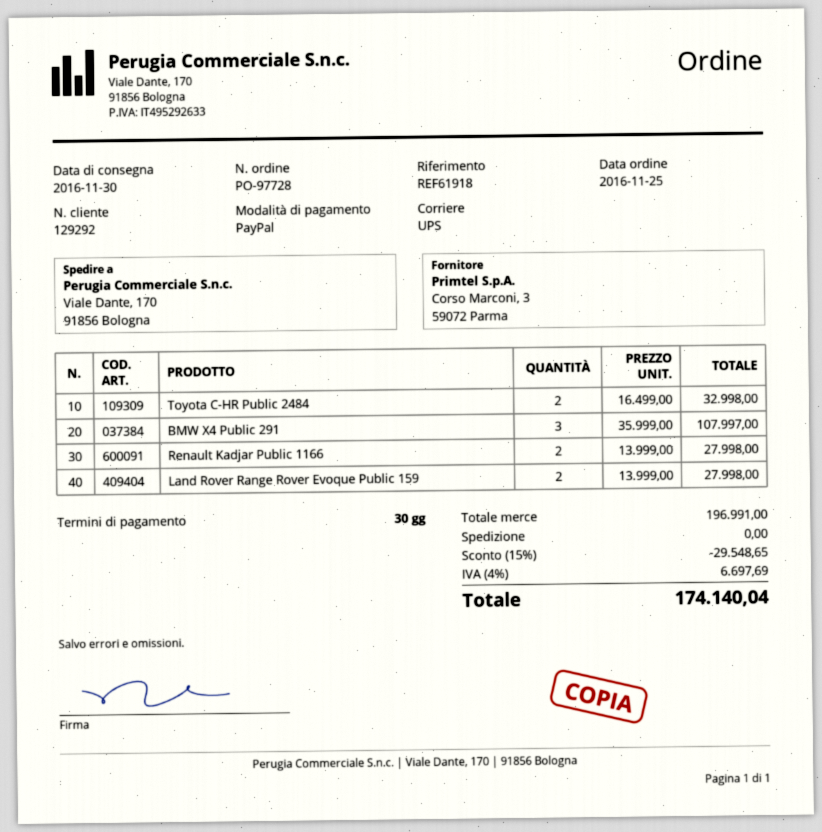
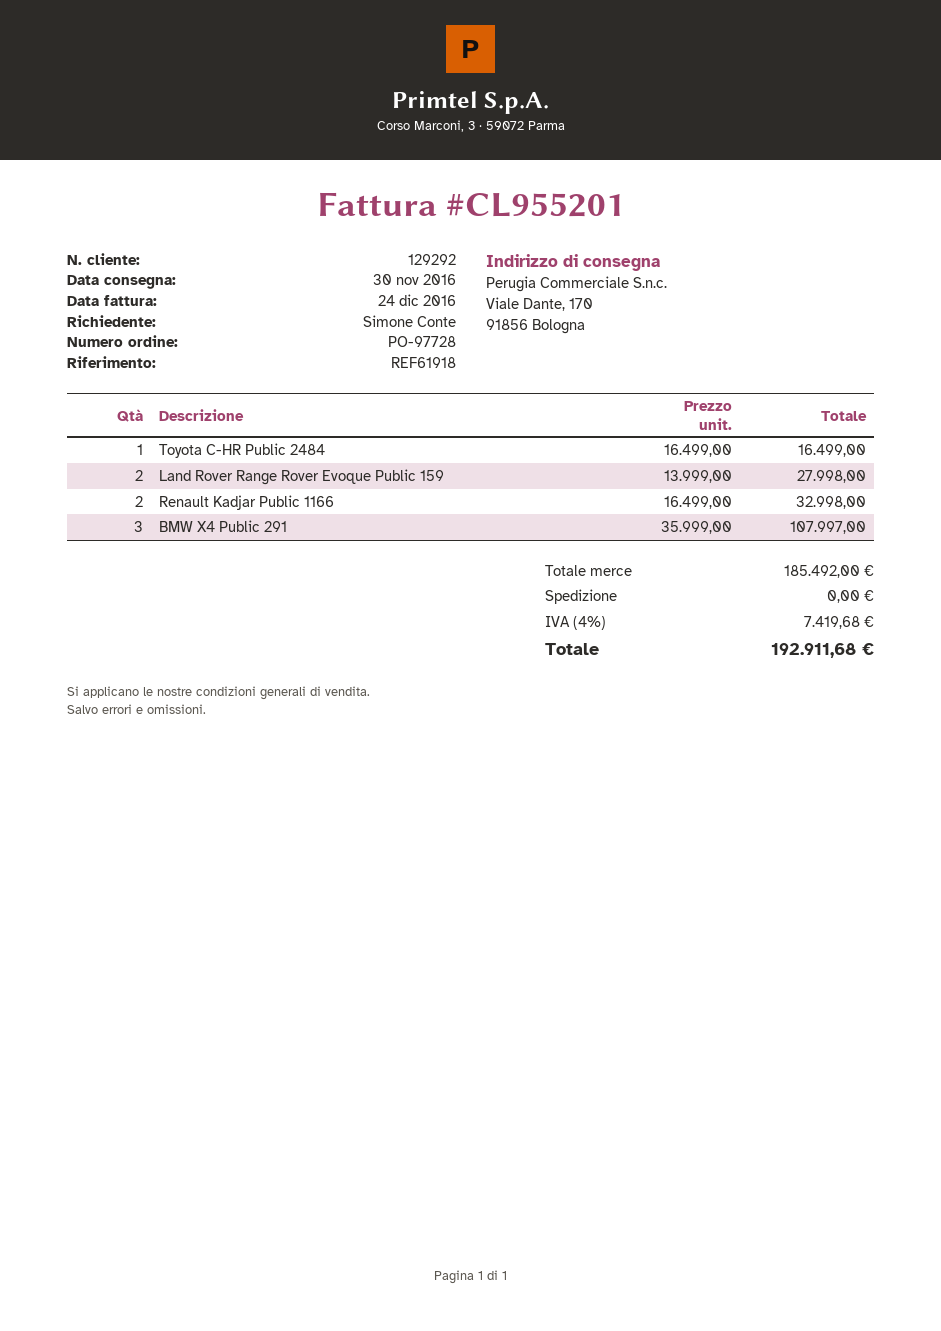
Toyota C-HR Public 2484: 2 x 16499.00 = 32998.00 -> 1 x 16499.00 = 16499.00
Renault Kadjar Public 1166: 2 x 13999.00 = 27998.00 -> 2 x 16499.00 = 32998.00
subtotal: 196991.00 -> 185492.00
discount: 15% = 29548.65 -> none
tax: 4% = 6697.69 -> 4% = 7419.68
total: 174140.04 -> 192911.68

